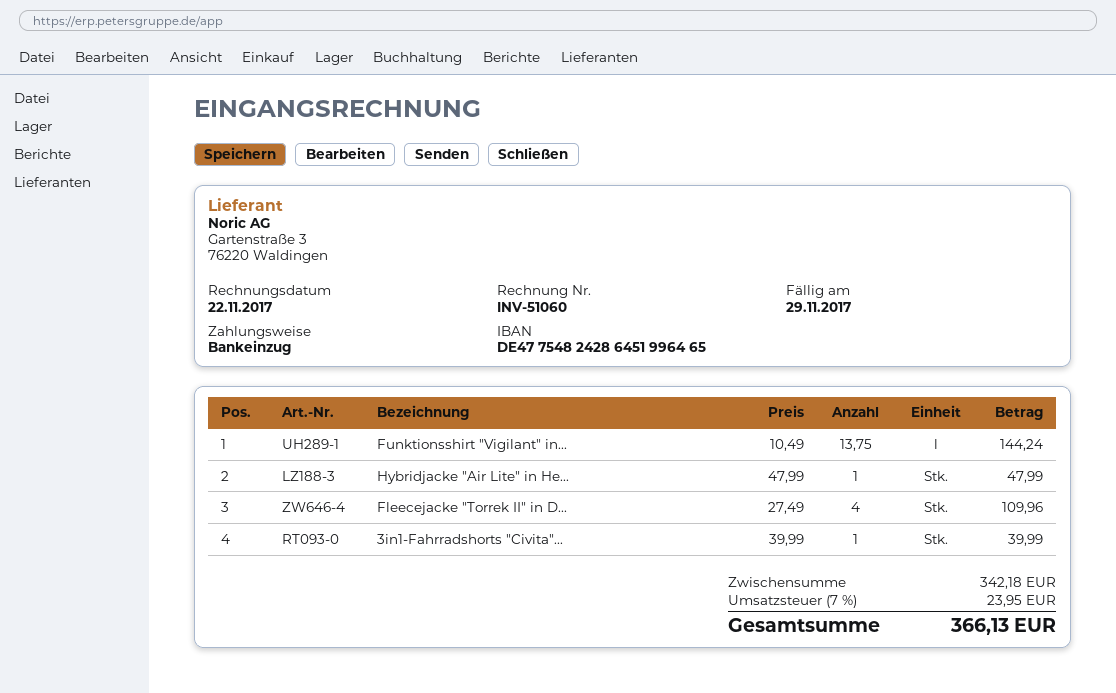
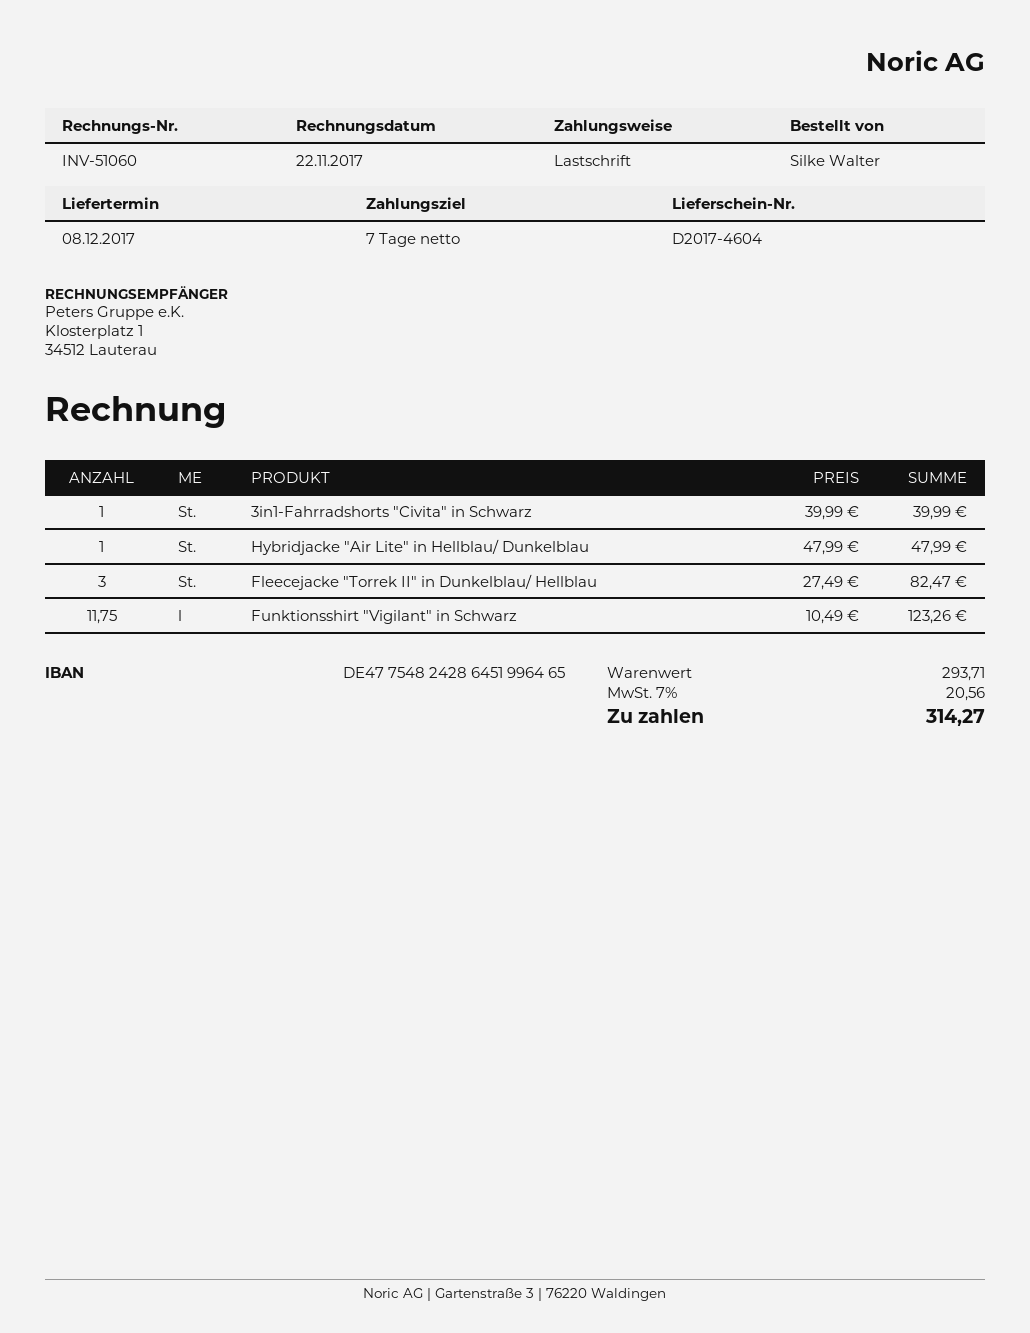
Funktionsshirt "Vigilant" in...: 13.75 x 10.49 = 144.24 -> 11.75 x 10.49 = 123.26
Fleecejacke "Torrek II" in D...: 4 x 27.49 = 109.96 -> 3 x 27.49 = 82.47
subtotal: 342.18 -> 293.71
tax: 7% = 23.95 -> 7% = 20.56
total: 366.13 -> 314.27

